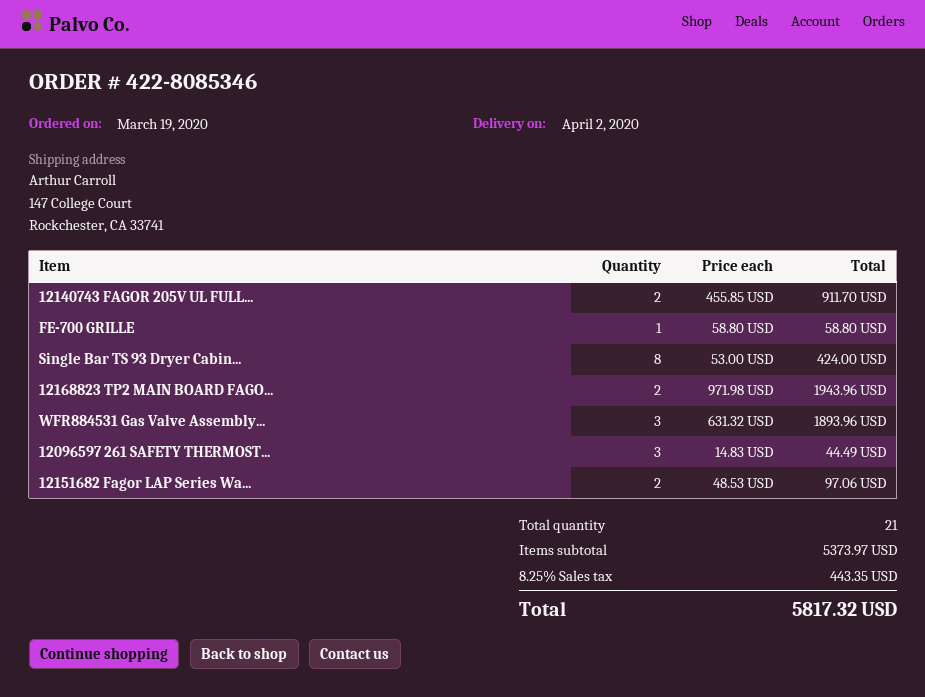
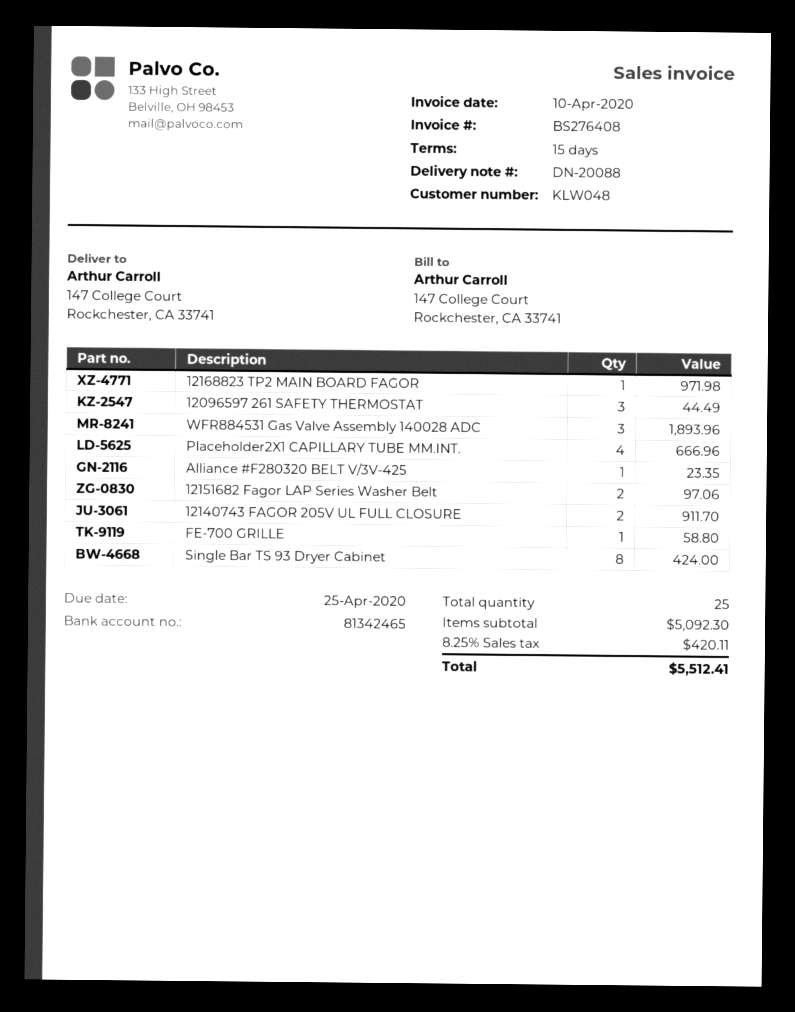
12168823 TP2 MAIN BOARD FAGO...: 2 for 1943.96 -> 1 for 971.98
Placeholder2X1 CAPILLARY TUBE MM.INT.: none -> 4 for 666.96
Alliance #F280320 BELT V/3V-425: none -> 1 for 23.35
total quantity: 21 -> 25
subtotal: 5373.97 -> 5092.30
tax: 8.25% = 443.35 -> 8.25% = 420.11
total: 5817.32 -> 5512.41

